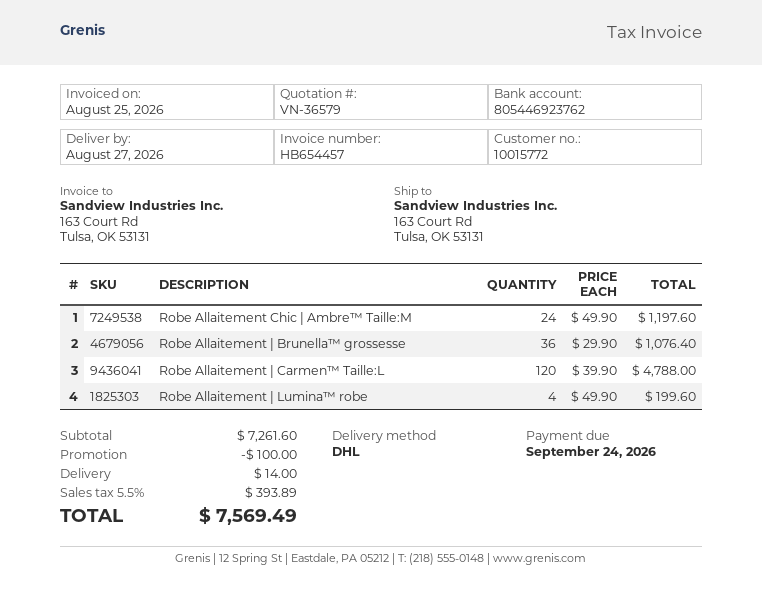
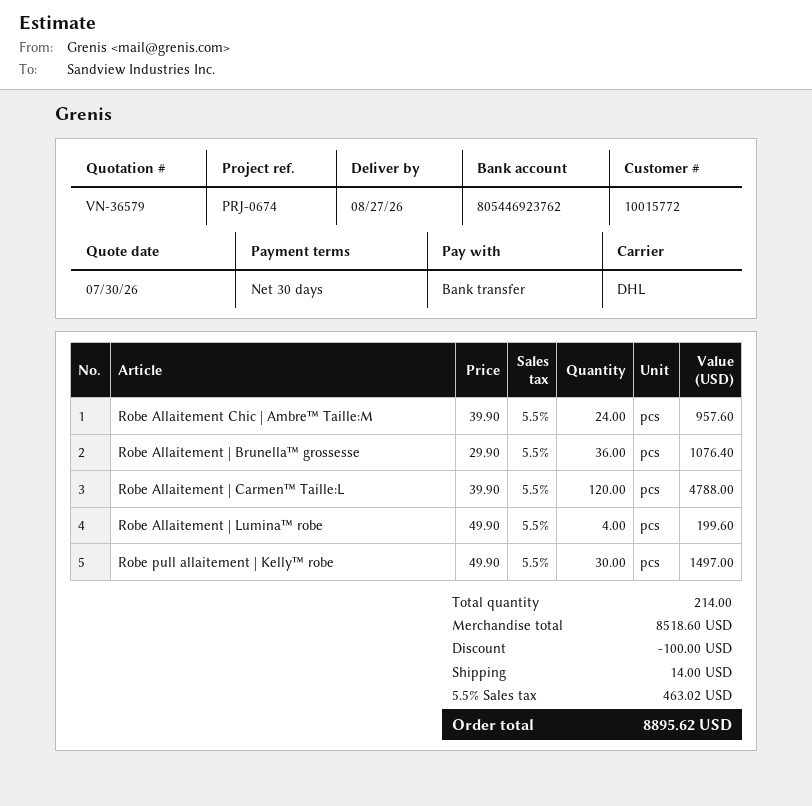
Robe Allaitement Chic | Ambre™ Taille:M: 24 x 49.90 = 1197.60 -> 24 x 39.90 = 957.60
Robe pull allaitement | Kelly™ robe: none -> 30 x 49.90 = 1497.00
subtotal: 7261.60 -> 8518.60
tax: 5.5% = 393.89 -> 5.5% = 463.02
total: 7569.49 -> 8895.62

